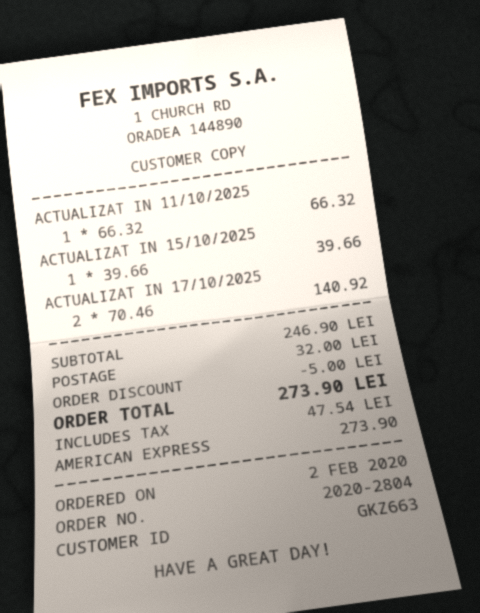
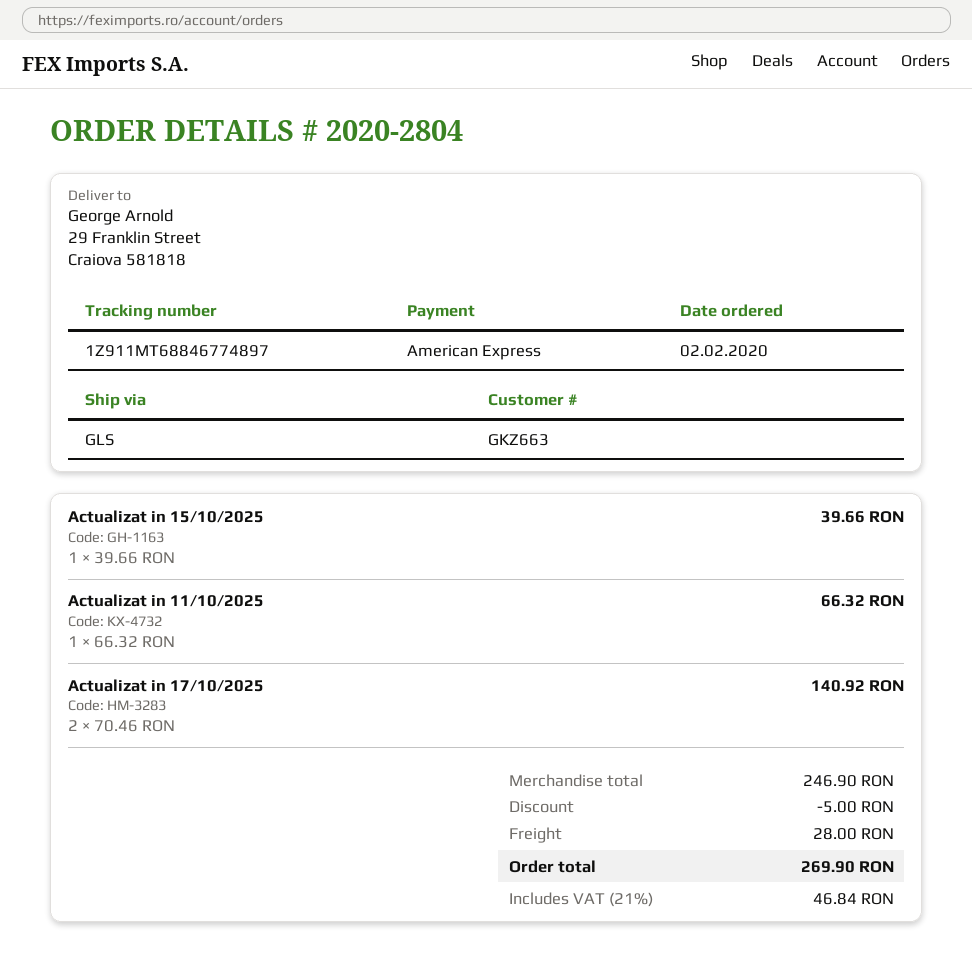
shipping: 32.00 -> 28.00
tax: 47.54 -> 46.84
total: 273.90 -> 269.90

